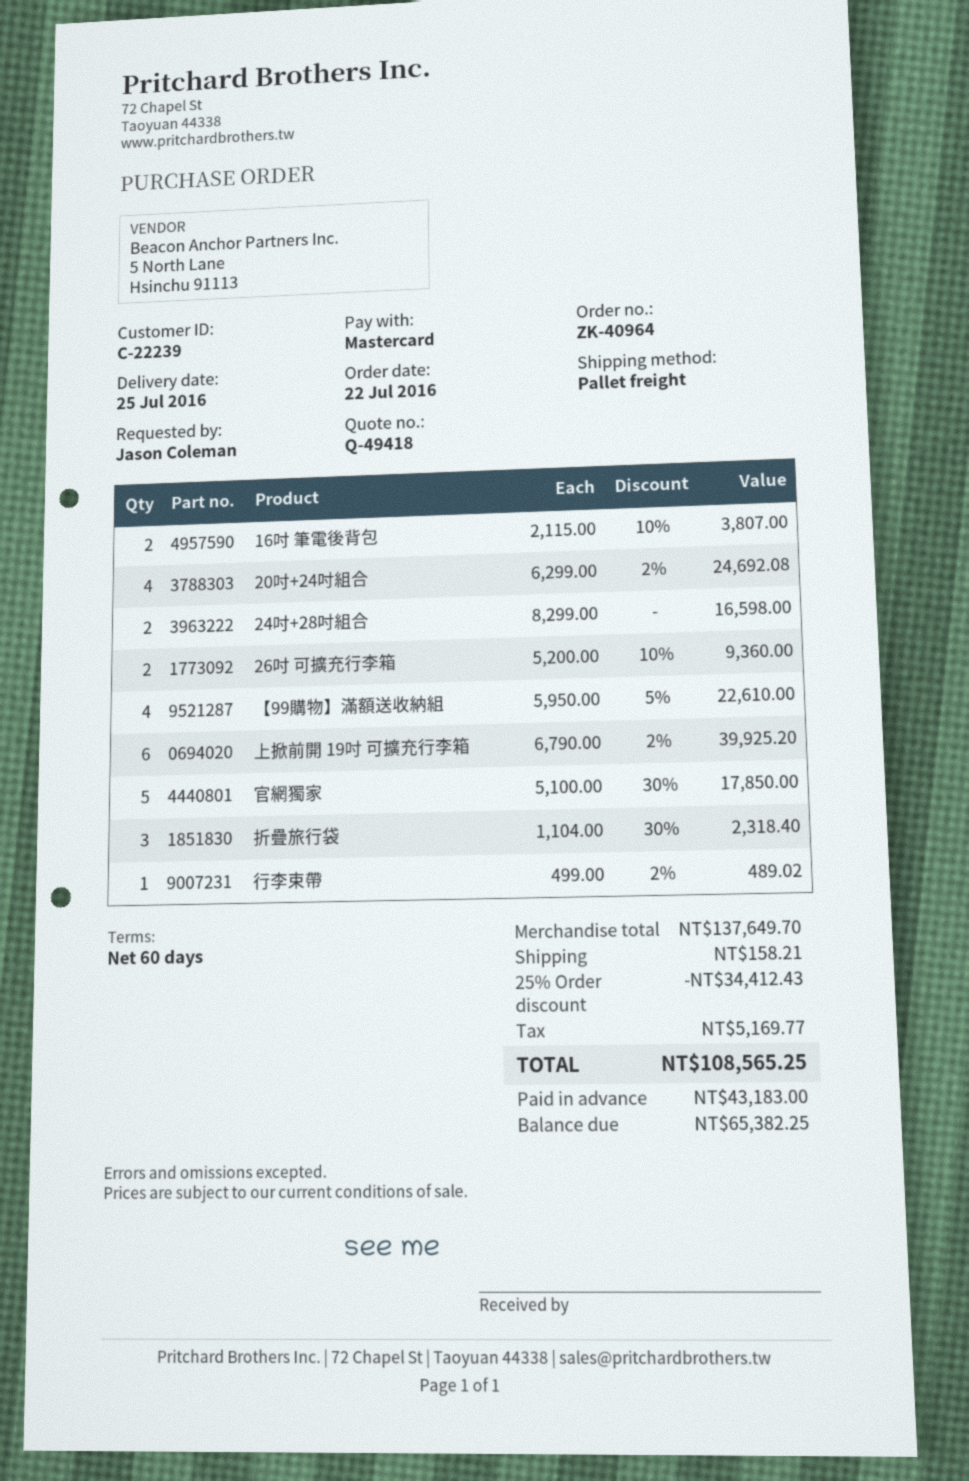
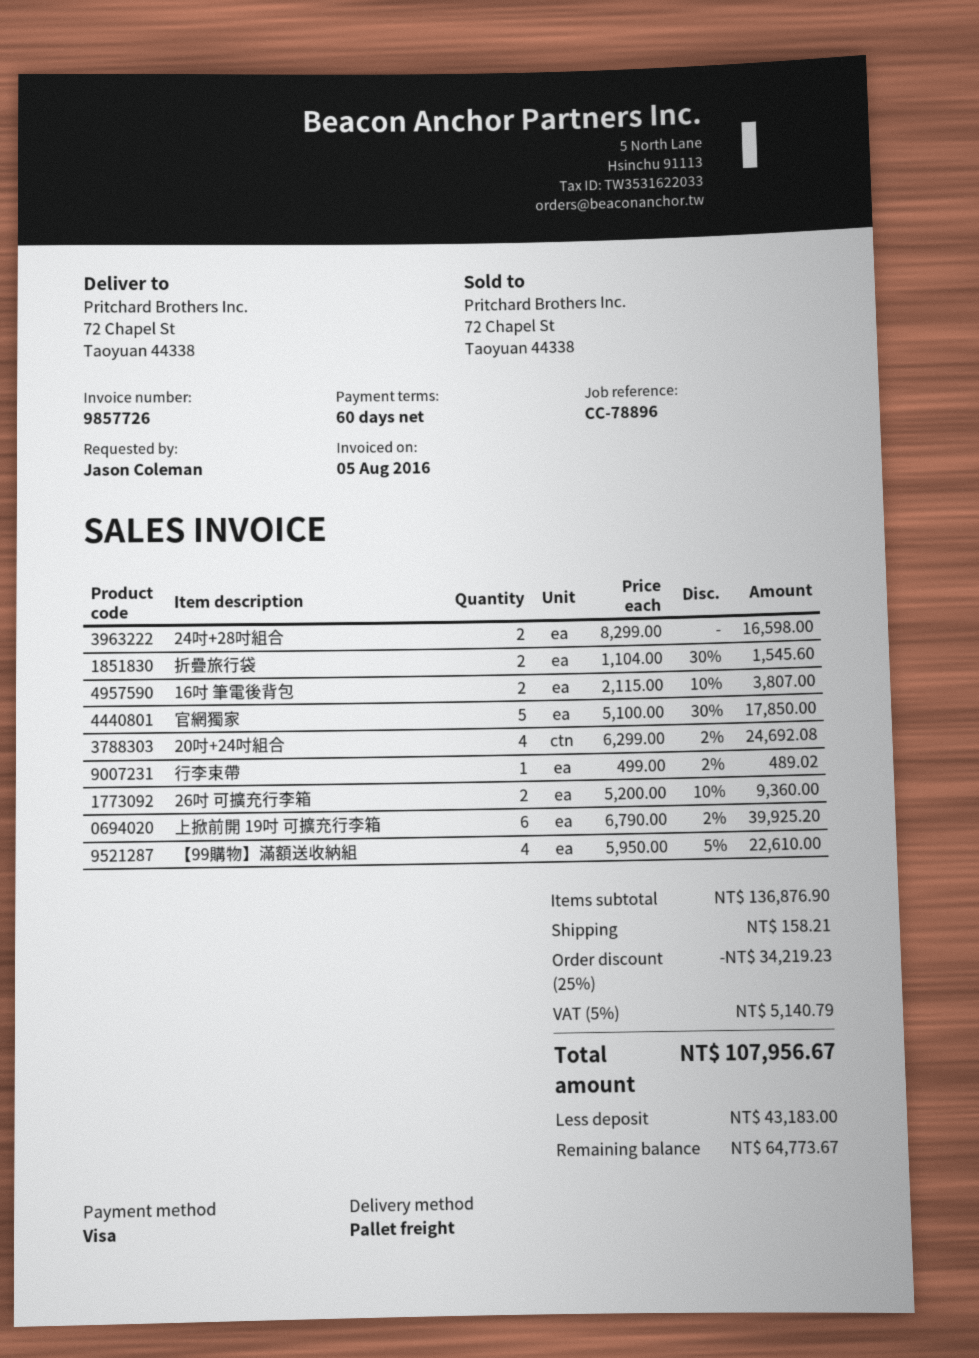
payment method: Mastercard -> Visa
折疊旅行袋: 3 x 1104.00 - 30% = 2318.40 -> 2 x 1104.00 - 30% = 1545.60
subtotal: 137649.70 -> 136876.90
discount: 25% = 34412.43 -> 25% = 34219.23
tax: 5169.77 -> 5140.79
total: 108565.25 -> 107956.67
balance: 65382.25 -> 64773.67

